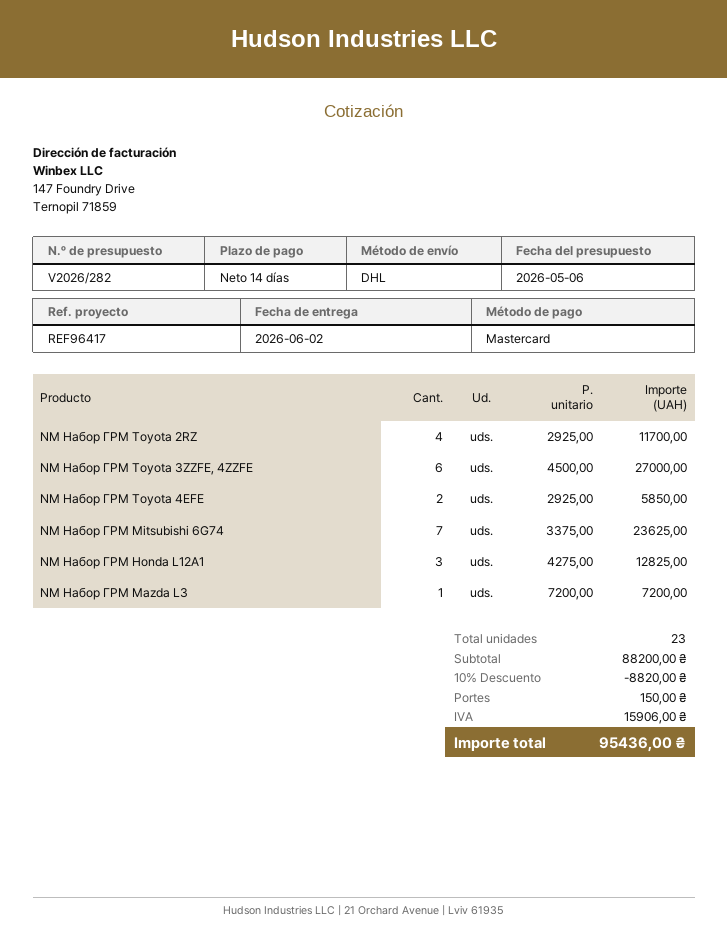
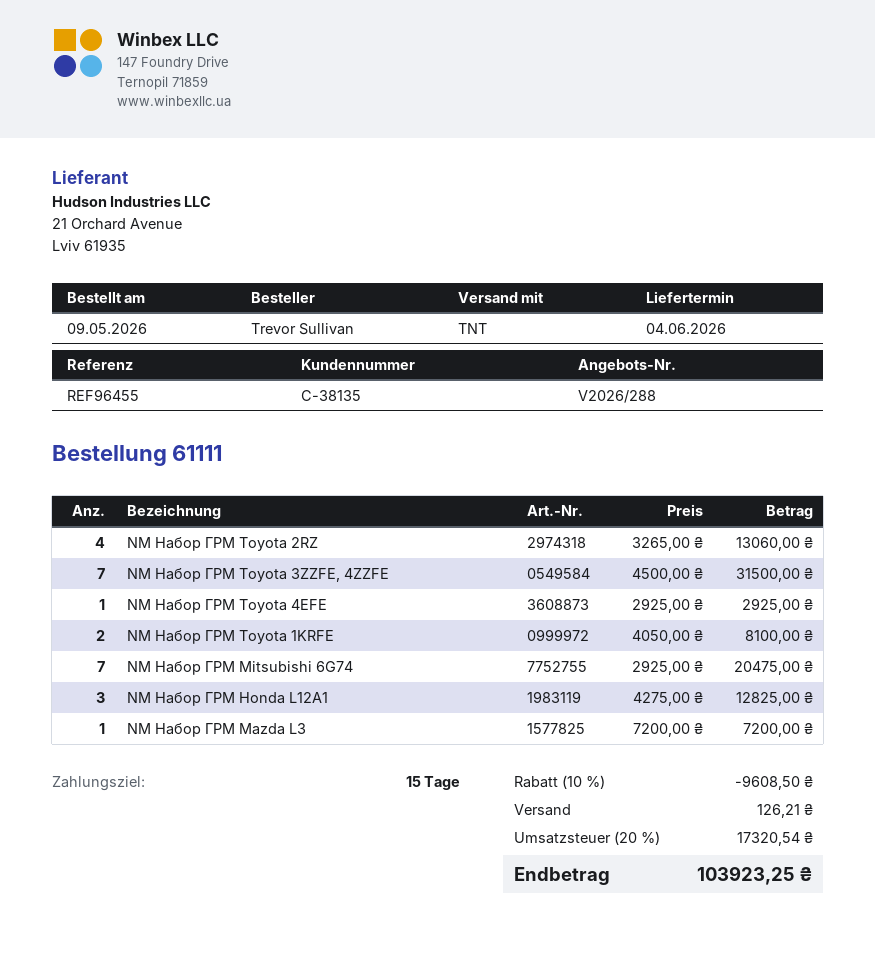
quote number: V2026/282 -> V2026/288
delivery date: 2026-06-02 -> 2026-06-04
payment terms: 14 days -> 15 days
reference: REF96417 -> REF96455
shipping method: DHL -> TNT
NM Набор ГРМ Toyota 2RZ: 4 x 2925.00 = 11700.00 -> 4 x 3265.00 = 13060.00
NM Набор ГРМ Toyota 3ZZFE, 4ZZFE: 6 x 4500.00 = 27000.00 -> 7 x 4500.00 = 31500.00
NM Набор ГРМ Toyota 4EFE: 2 x 2925.00 = 5850.00 -> 1 x 2925.00 = 2925.00
NM Набор ГРМ Mitsubishi 6G74: 7 x 3375.00 = 23625.00 -> 7 x 2925.00 = 20475.00
NM Набор ГРМ Toyota 1KRFE: none -> 2 x 4050.00 = 8100.00
discount: 10% = 8820.00 -> 10% = 9608.50
shipping: 150.00 -> 126.21
tax: 15906.00 -> 17320.54
total: 95436.00 -> 103923.25

